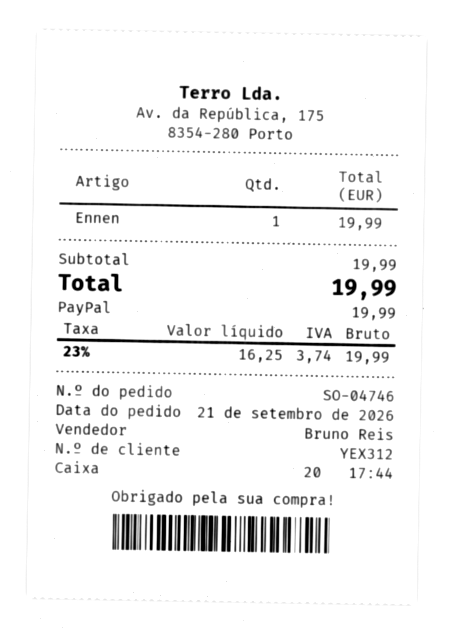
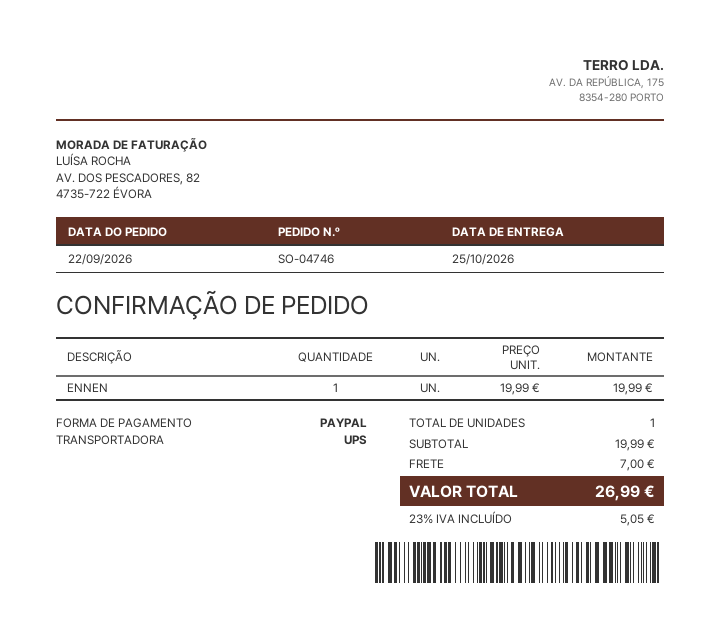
order date: 2026-09-21 -> 2026-09-22
shipping: none -> 7.00
tax: 23% = 3.74 -> 23% = 5.05
total: 19.99 -> 26.99

